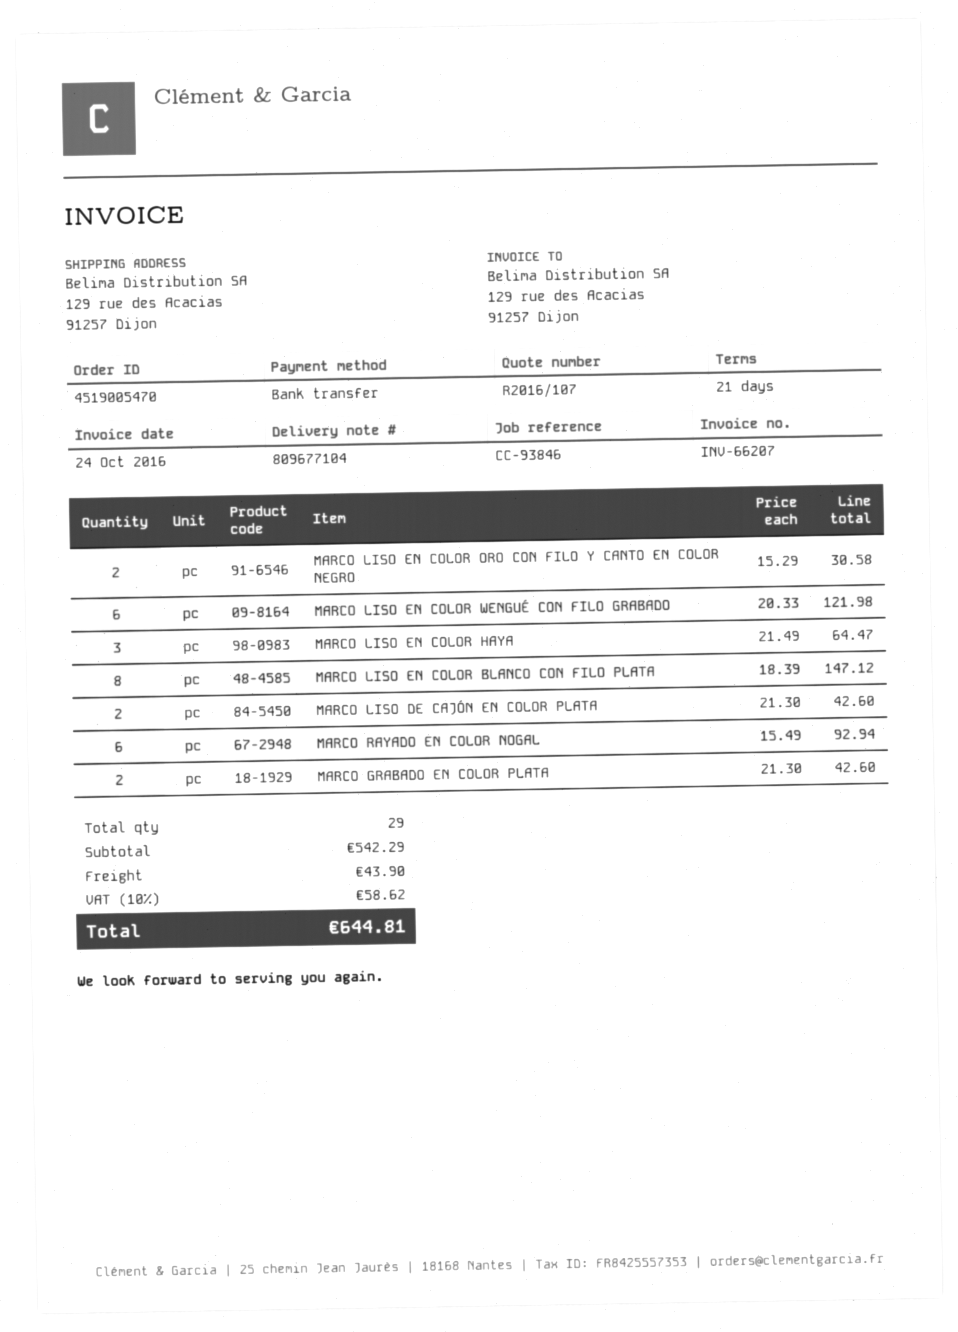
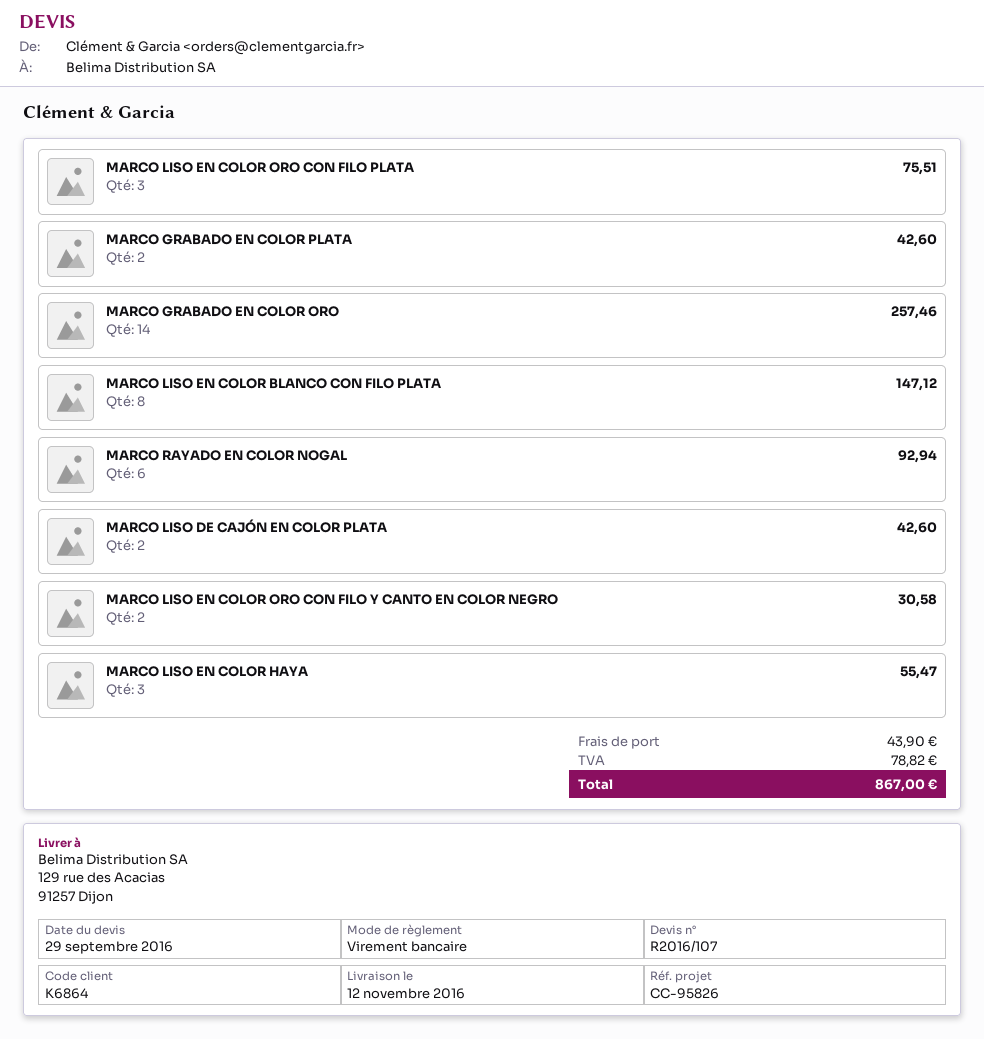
reference: CC-93846 -> CC-95826
MARCO LISO EN COLOR WENGUÉ CON FILO GRABADO: 6 for 121.98 -> none
MARCO LISO EN COLOR HAYA: 3 for 64.47 -> 3 for 55.47
MARCO LISO EN COLOR ORO CON FILO PLATA: none -> 3 for 75.51
MARCO GRABADO EN COLOR ORO: none -> 14 for 257.46
tax: 58.62 -> 78.82
total: 644.81 -> 867.00

